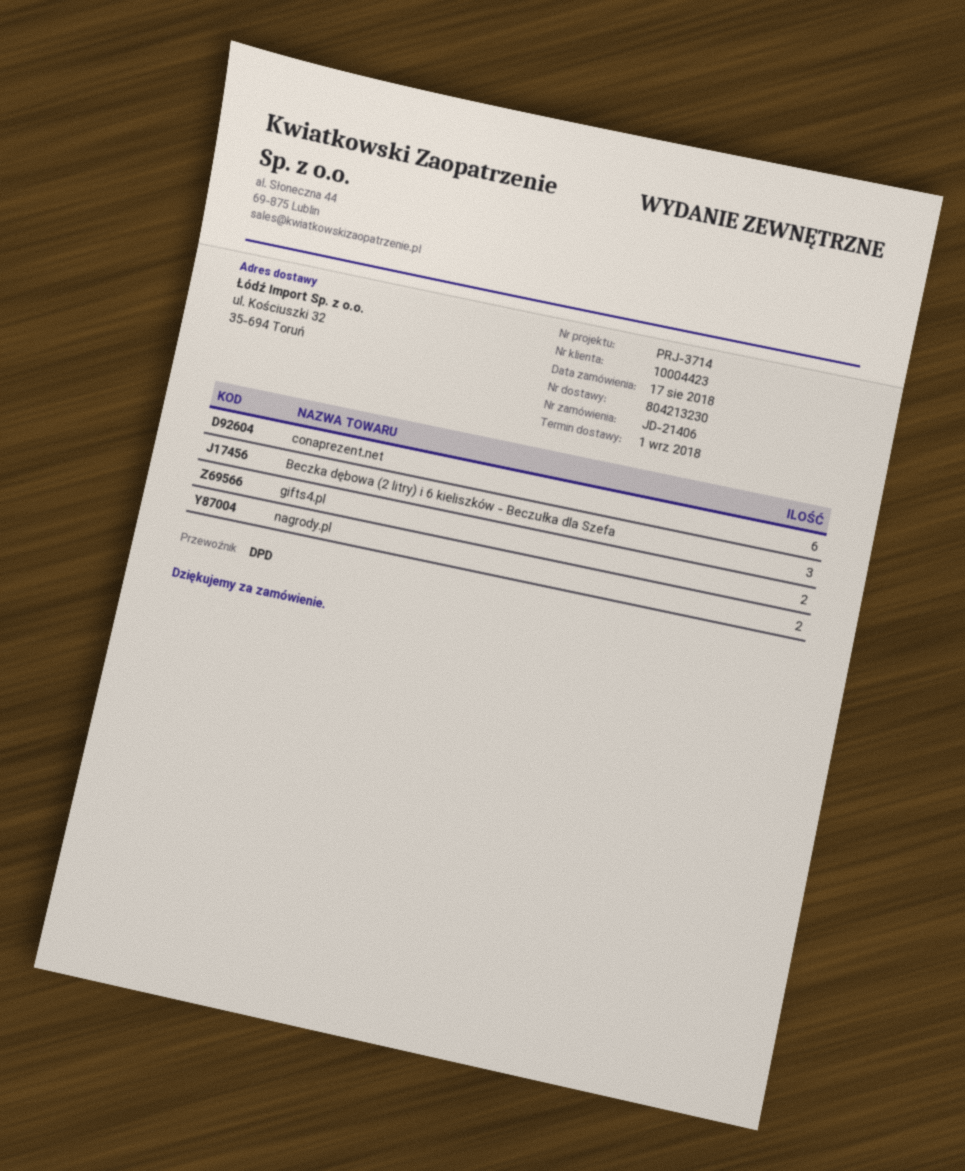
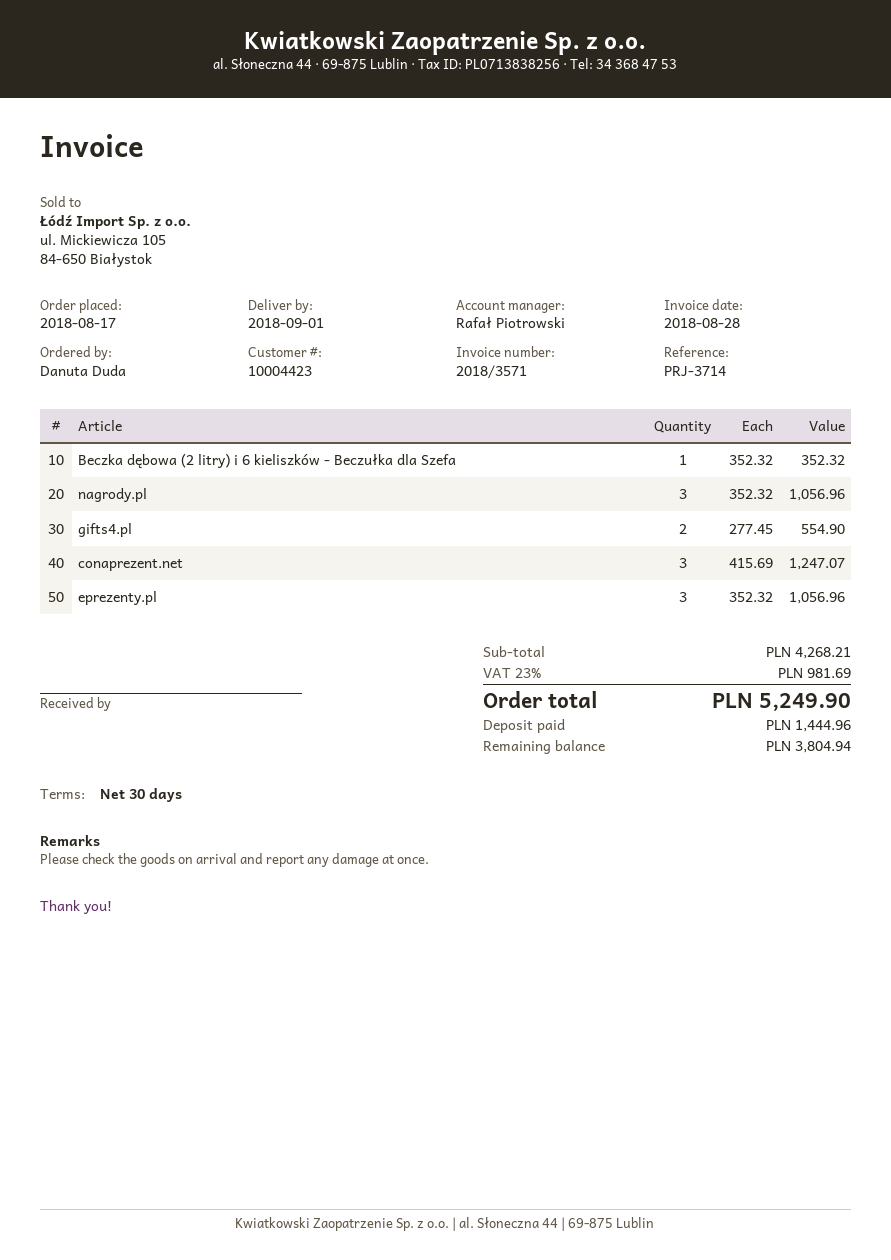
conaprezent.net: 6 -> 3
Beczka dębowa (2 litry) i 6 kieliszków - Beczułka dla Szefa: 3 -> 1
nagrody.pl: 2 -> 3
eprezenty.pl: none -> 3

